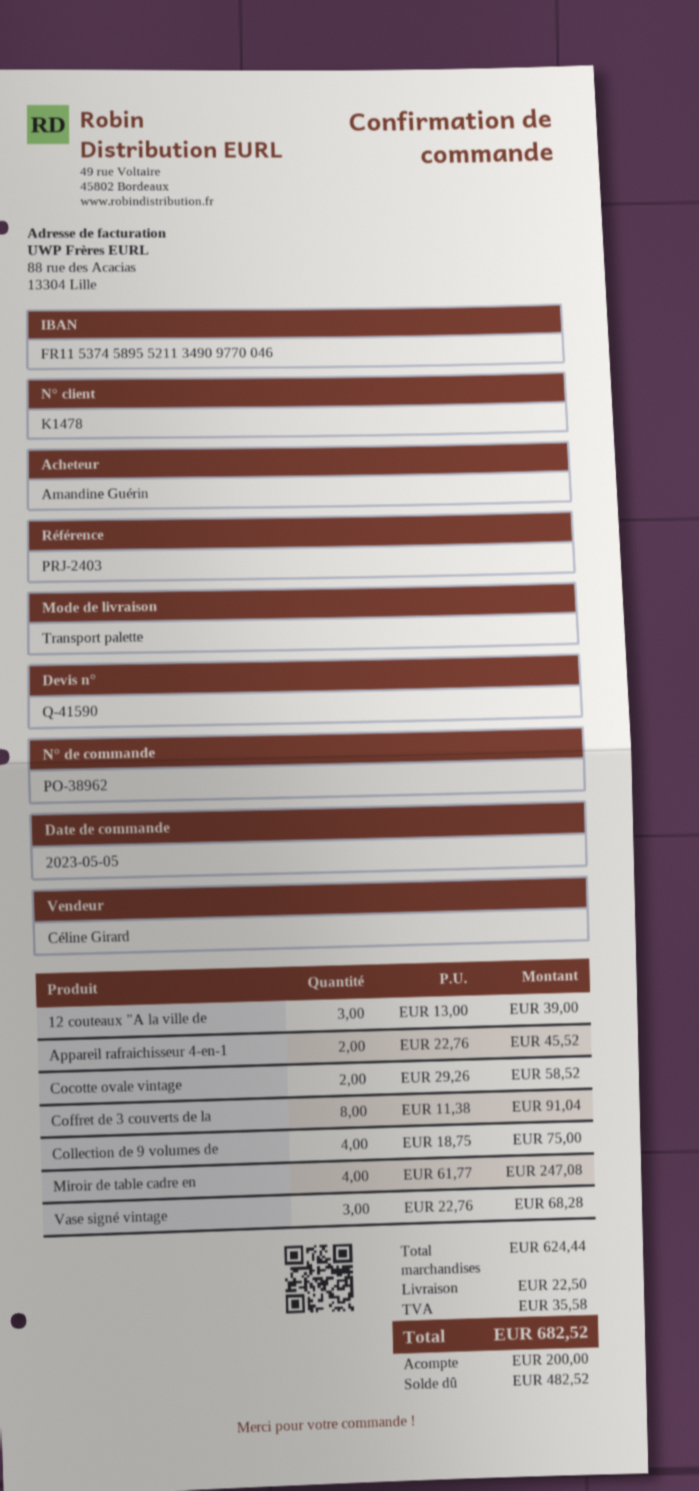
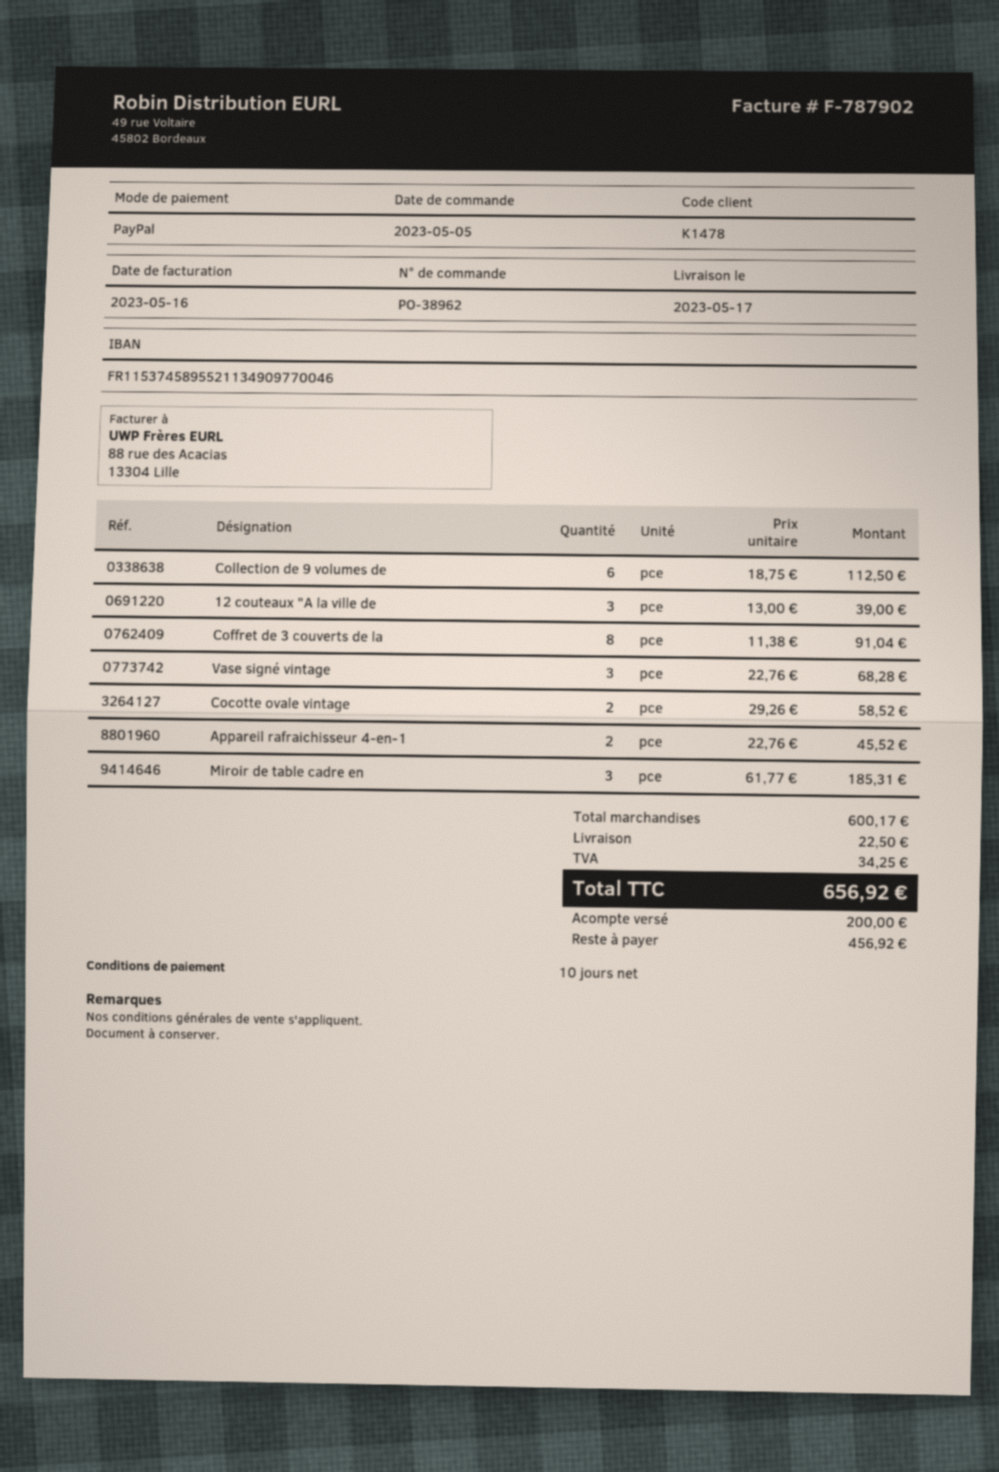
Collection de 9 volumes de: 4 x 18.75 = 75.00 -> 6 x 18.75 = 112.50
Miroir de table cadre en: 4 x 61.77 = 247.08 -> 3 x 61.77 = 185.31
subtotal: 624.44 -> 600.17
tax: 35.58 -> 34.25
total: 682.52 -> 656.92
balance: 482.52 -> 456.92

